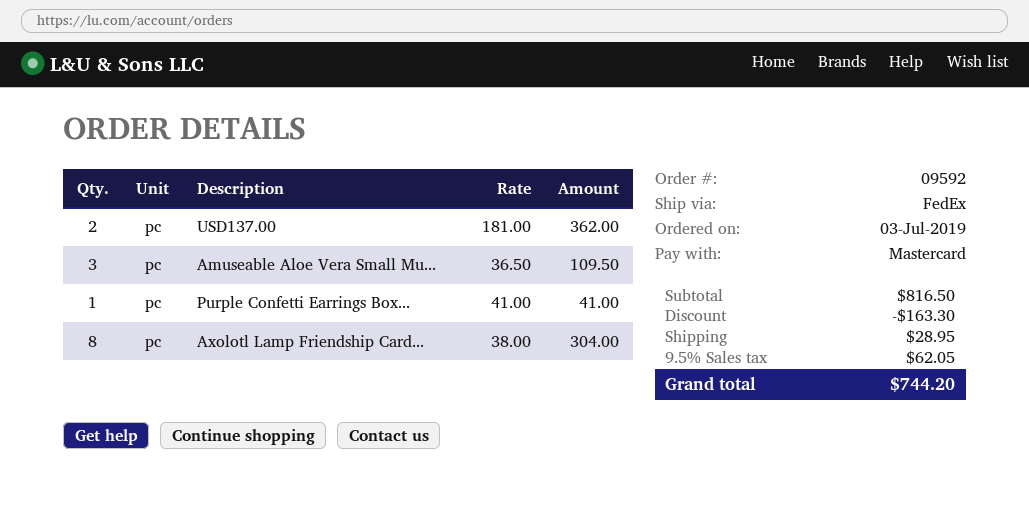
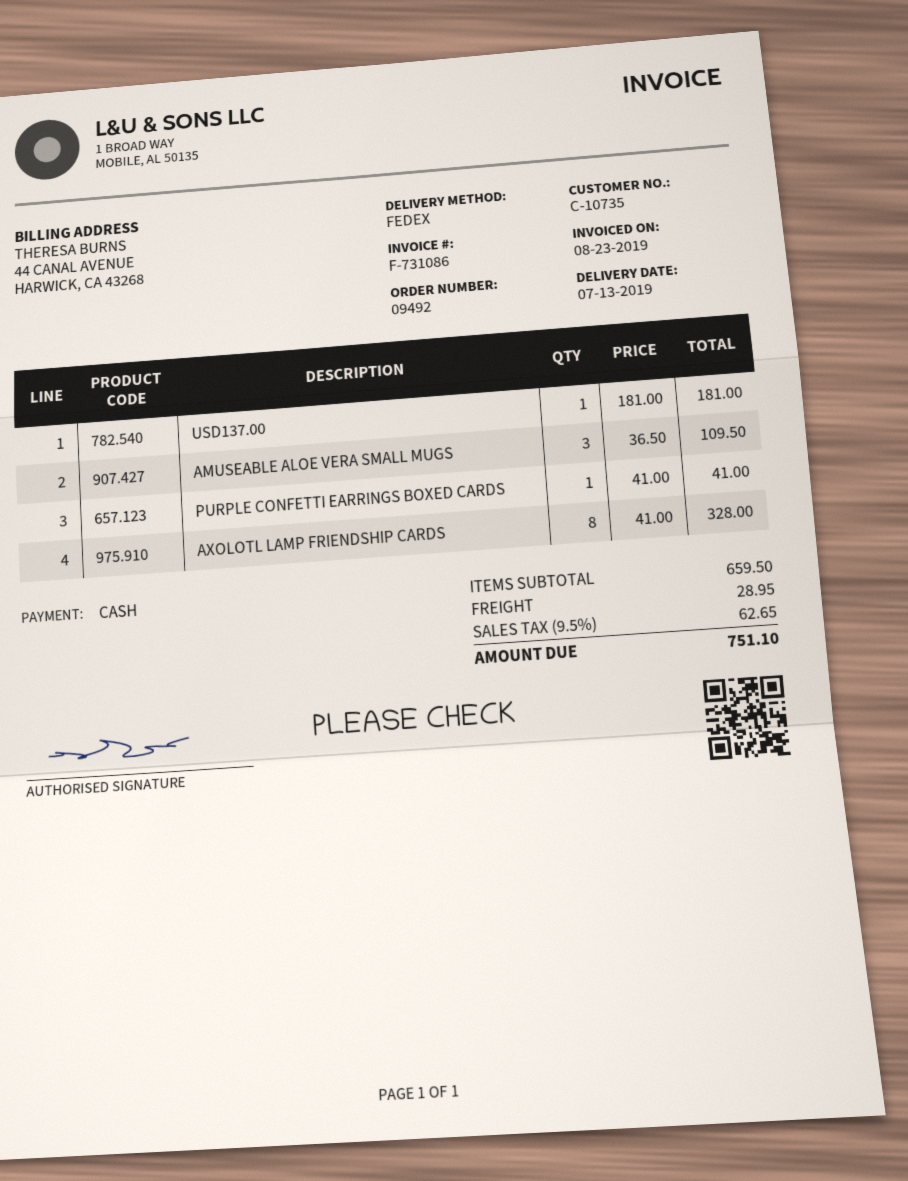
order number: 09592 -> 09492
payment method: Mastercard -> cash
USD137.00: 2 x 181.00 = 362.00 -> 1 x 181.00 = 181.00
Axolotl Lamp Friendship Card...: 8 x 38.00 = 304.00 -> 8 x 41.00 = 328.00
subtotal: 816.50 -> 659.50
discount: 163.30 -> none
tax: 9.5% = 62.05 -> 9.5% = 62.65
total: 744.20 -> 751.10

